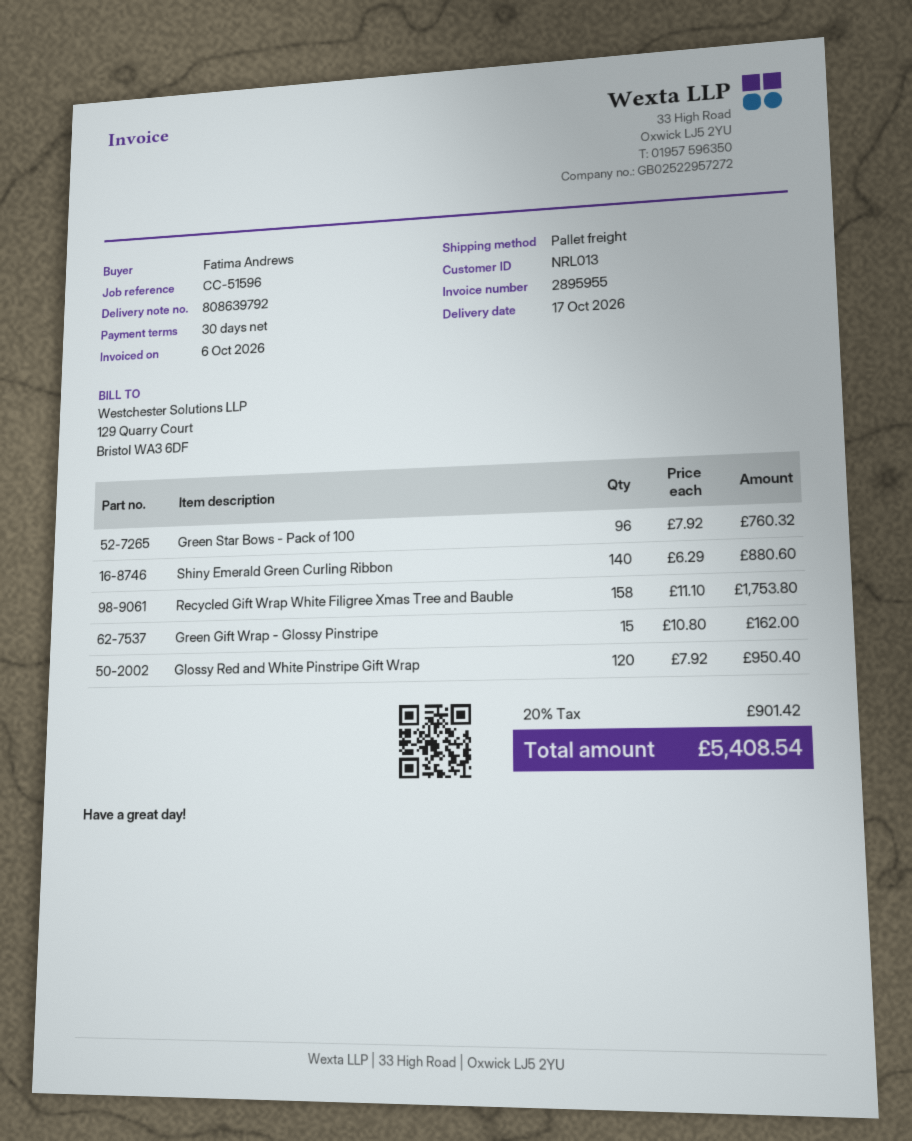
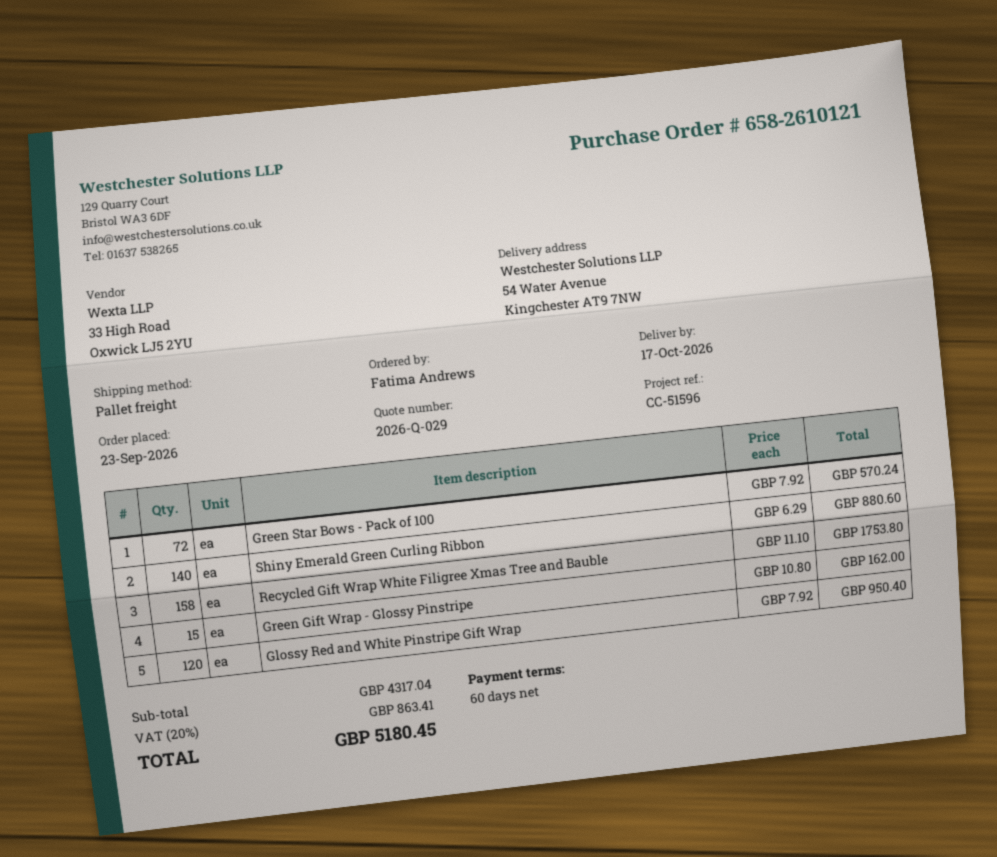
payment terms: 30 days -> 60 days
Green Star Bows - Pack of 100: 96 x 7.92 = 760.32 -> 72 x 7.92 = 570.24
tax: 20% = 901.42 -> 20% = 863.41
total: 5408.54 -> 5180.45

